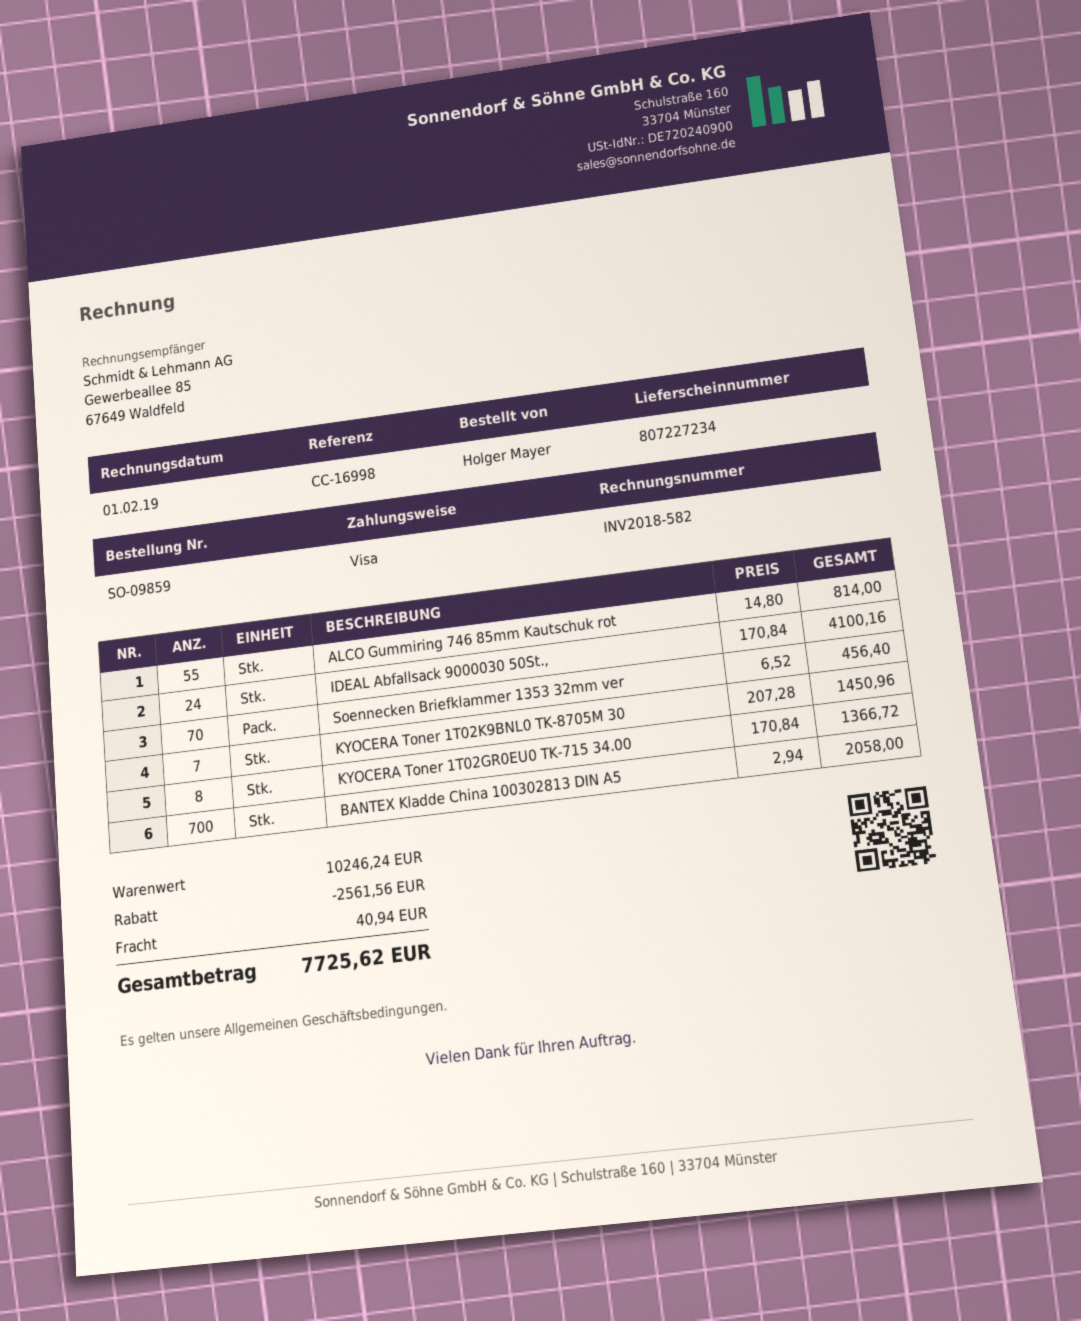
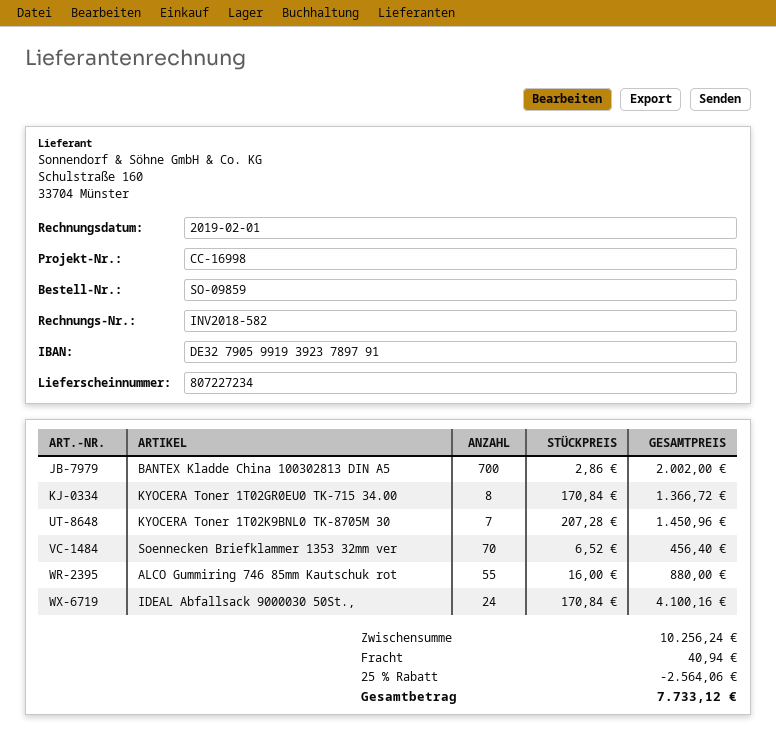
ALCO Gummiring 746 85mm Kautschuk rot: 55 x 14.80 = 814.00 -> 55 x 16.00 = 880.00
BANTEX Kladde China 100302813 DIN A5: 700 x 2.94 = 2058.00 -> 700 x 2.86 = 2002.00
subtotal: 10246.24 -> 10256.24
discount: 2561.56 -> 2564.06
total: 7725.62 -> 7733.12

